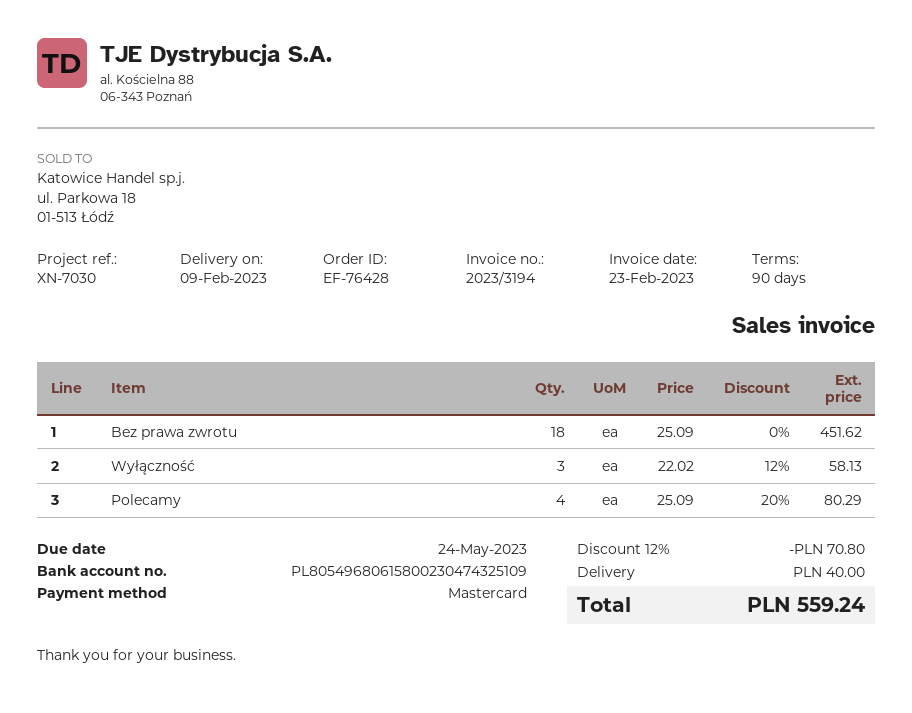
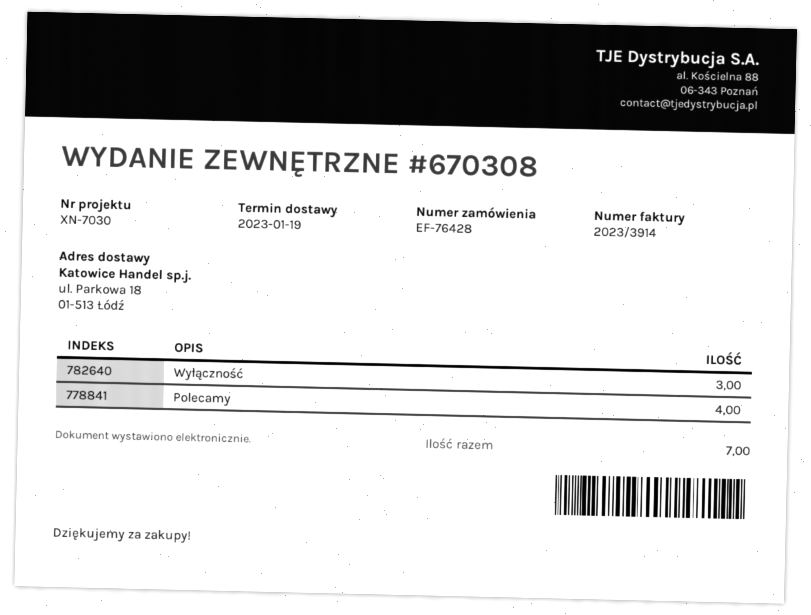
delivery date: 2023-02-09 -> 2023-01-19
invoice number: 2023/3194 -> 2023/3914
Bez prawa zwrotu: 18 -> none

